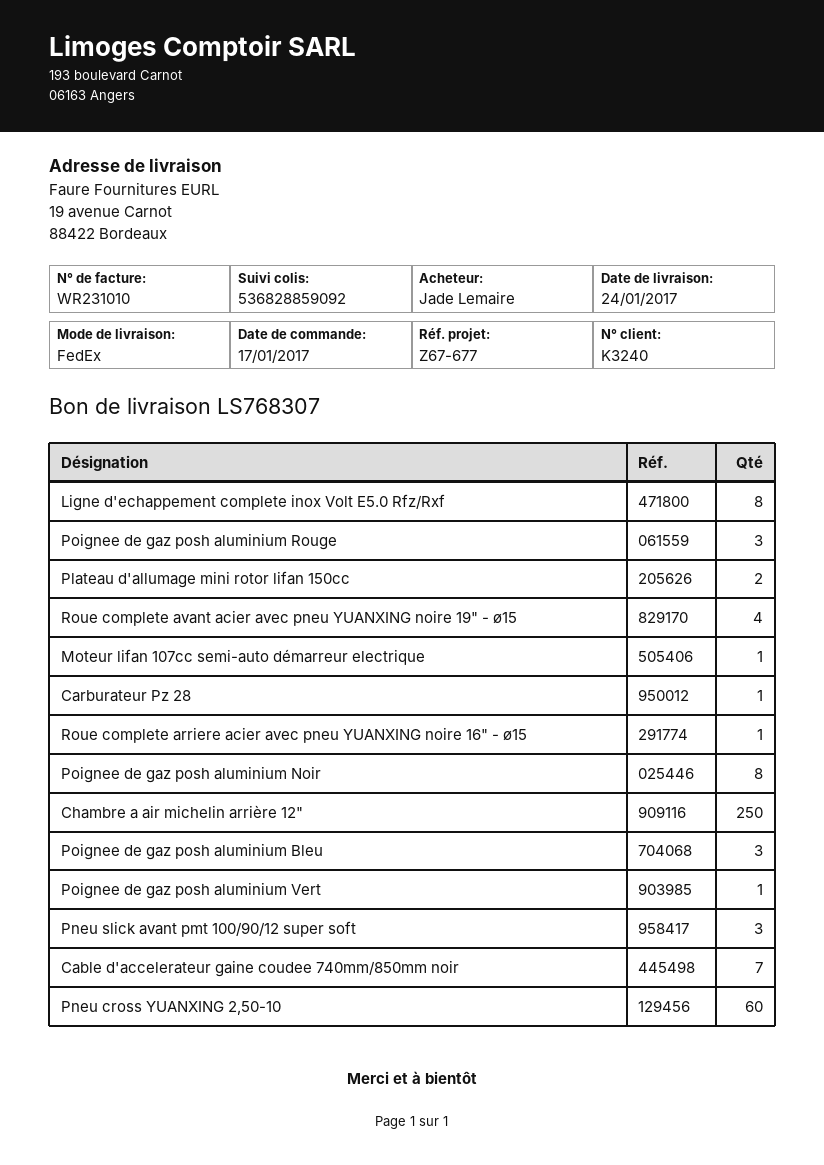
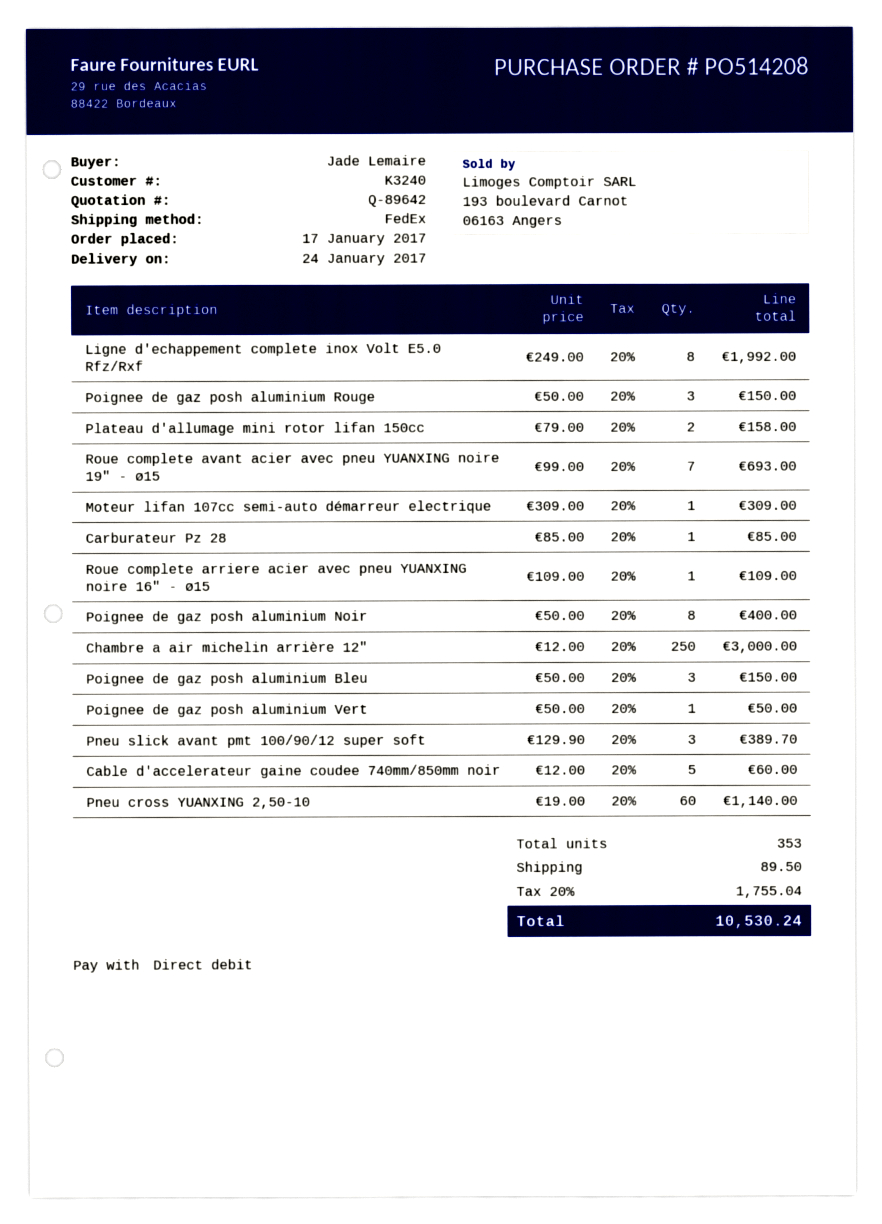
Roue complete avant acier avec pneu YUANXING noire 19" - ø15: 4 -> 7
Cable d'accelerateur gaine coudee 740mm/850mm noir: 7 -> 5

